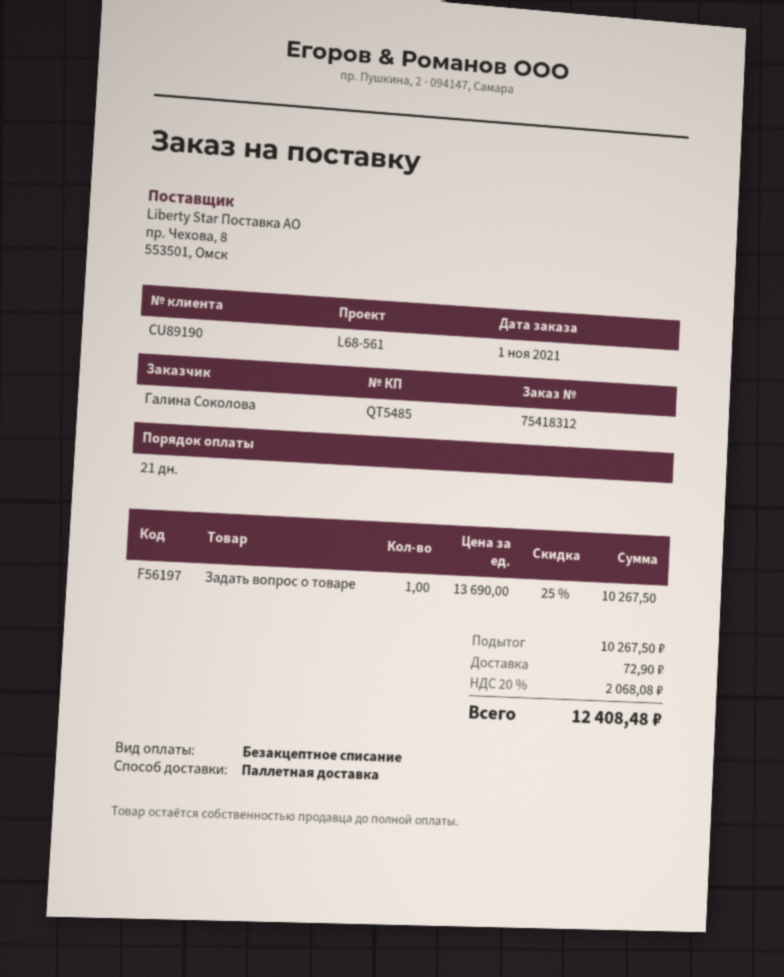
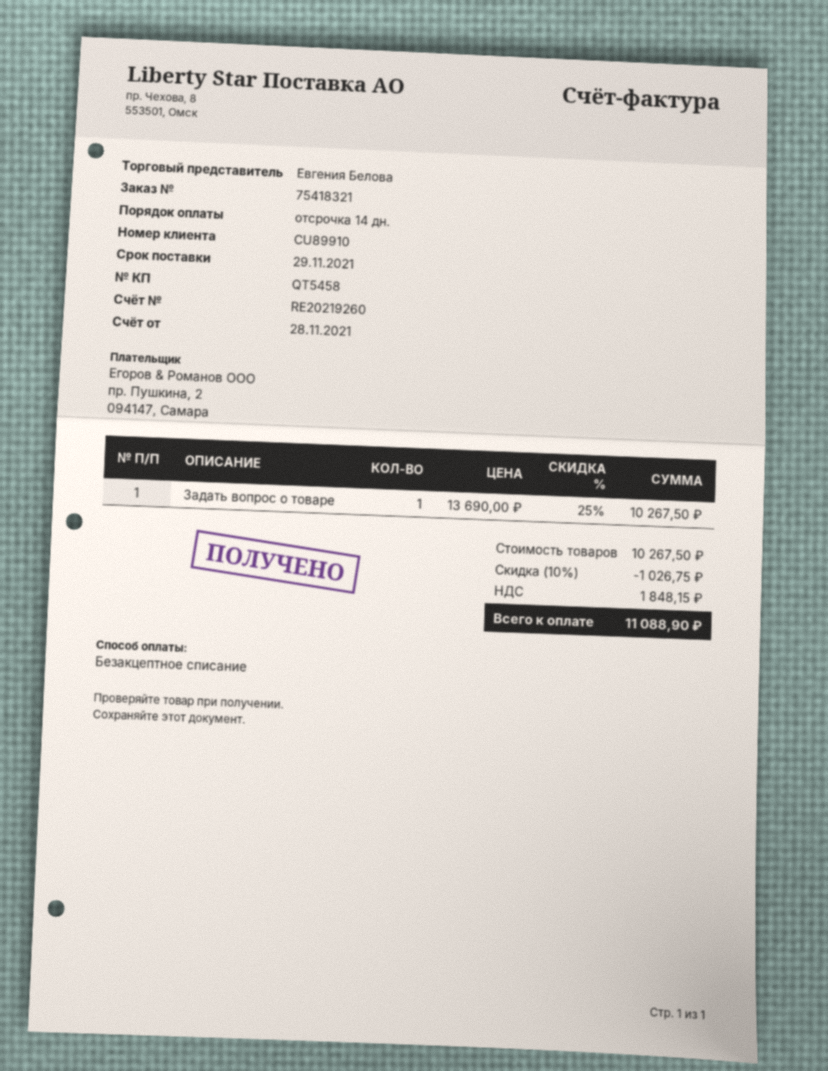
quote number: QT5485 -> QT5458
order number: 75418312 -> 75418321
payment terms: 21 days -> 14 days
customer number: CU89190 -> CU89910
discount: none -> 10% = 1026.75
shipping: 72.90 -> none
tax: 2068.08 -> 1848.15
total: 12408.48 -> 11088.90

